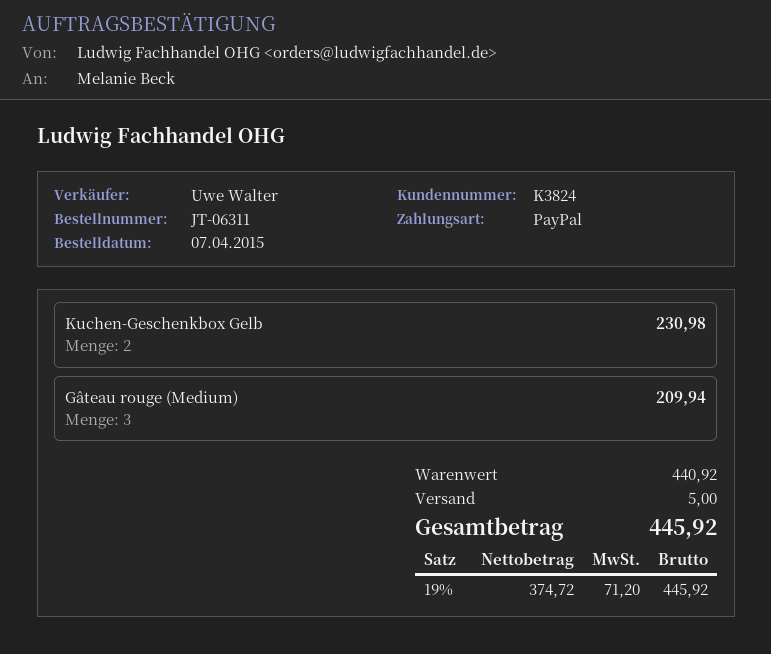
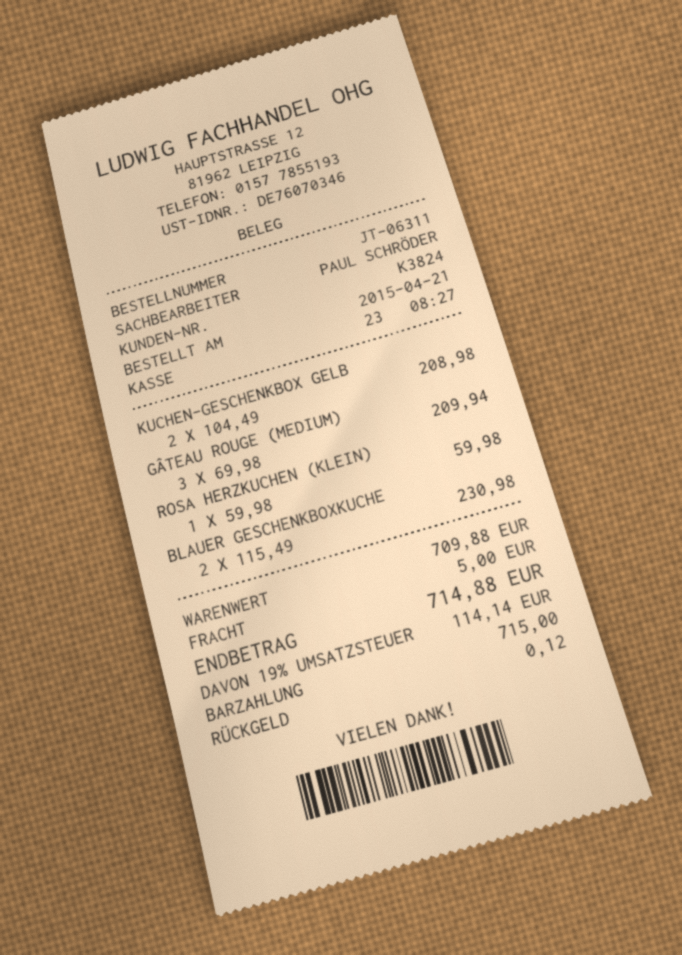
order date: 2015-04-07 -> 2015-04-21
sales rep: Uwe Walter -> PAUL SCHRÖDER
payment method: PayPal -> cash
Kuchen-Geschenkbox Gelb: 2 for 230.98 -> 2 for 208.98
ROSA HERZKUCHEN (KLEIN): none -> 1 for 59.98
BLAUER GESCHENKBOXKUCHE: none -> 2 for 230.98
subtotal: 440.92 -> 709.88
tax: 19% = 71.20 -> 19% = 114.14
total: 445.92 -> 714.88

